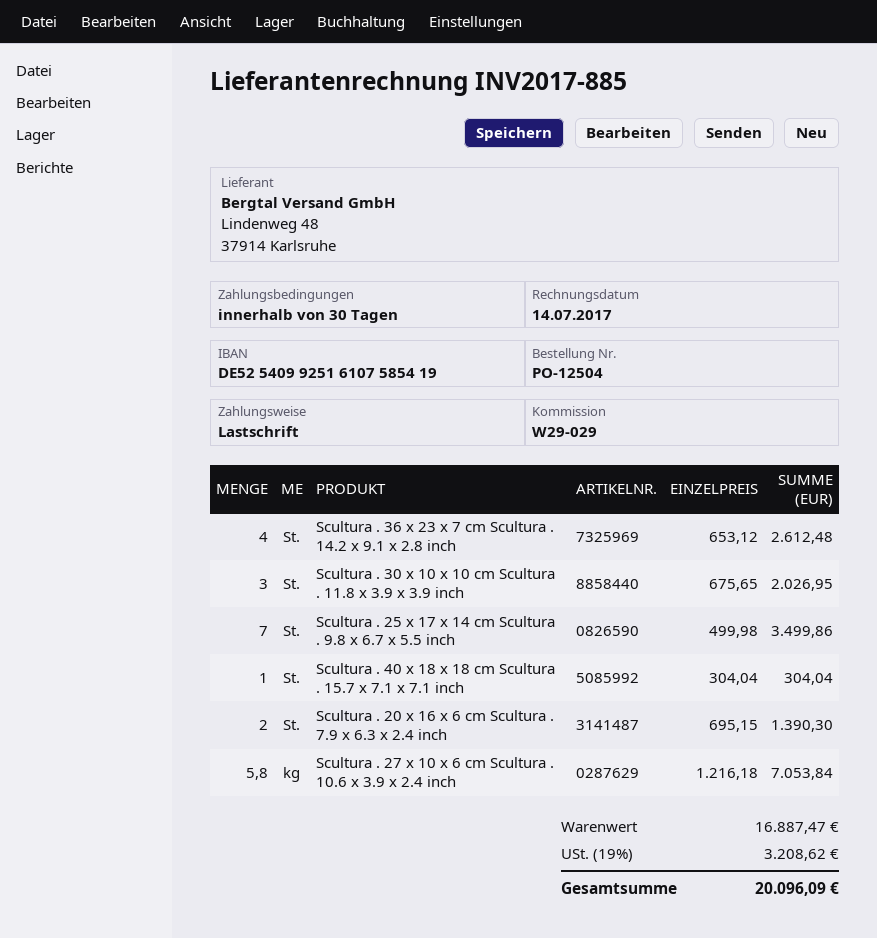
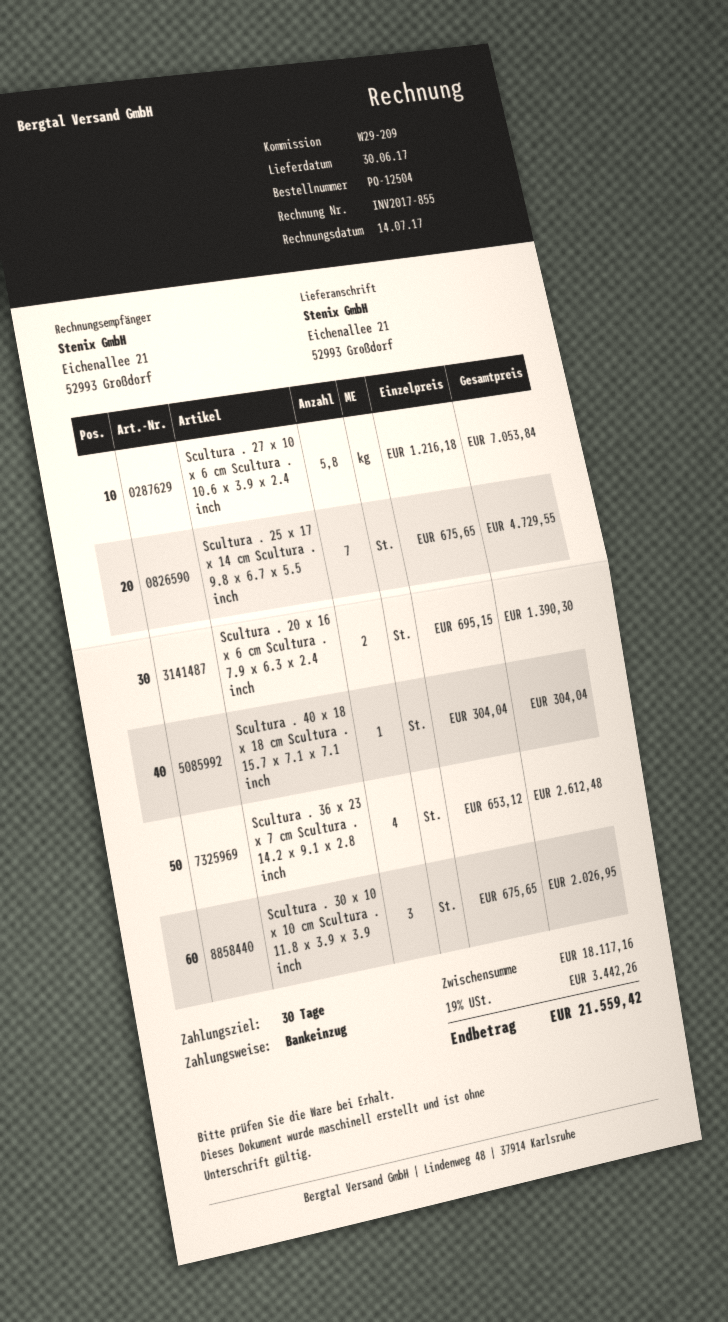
invoice number: INV2017-885 -> INV2017-855
reference: W29-029 -> W29-209
Scultura . 25 x 17 x 14 cm Scultura . 9.8 x 6.7 x 5.5 inch: 7 x 499.98 = 3499.86 -> 7 x 675.65 = 4729.55
subtotal: 16887.47 -> 18117.16
tax: 19% = 3208.62 -> 19% = 3442.26
total: 20096.09 -> 21559.42

